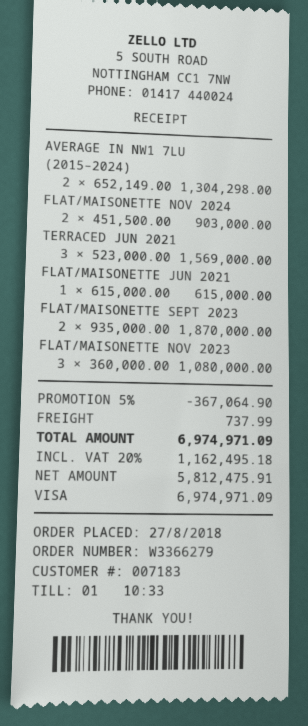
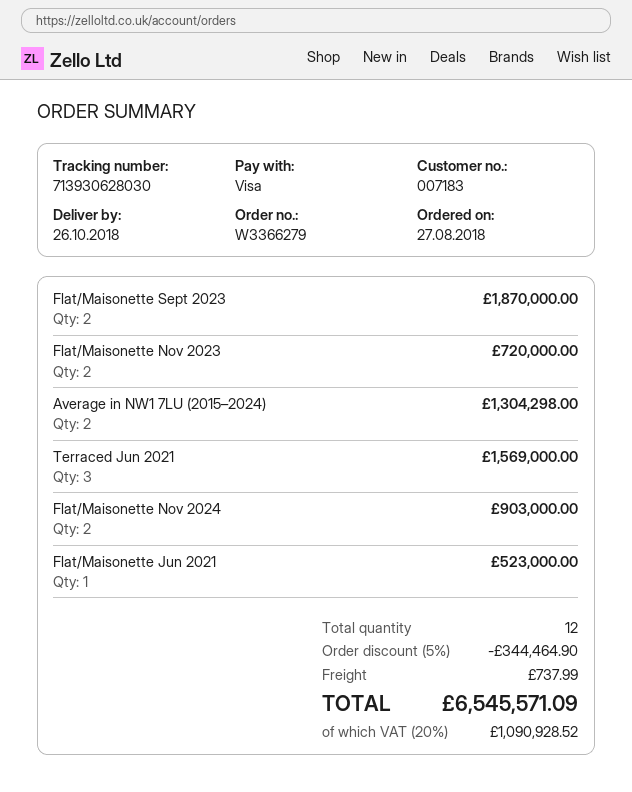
FLAT/MAISONETTE JUN 2021: 1 for 615000.00 -> 1 for 523000.00
FLAT/MAISONETTE NOV 2023: 3 for 1080000.00 -> 2 for 720000.00
discount: 5% = 367064.90 -> 5% = 344464.90
tax: 20% = 1162495.18 -> 20% = 1090928.52
total: 6974971.09 -> 6545571.09

